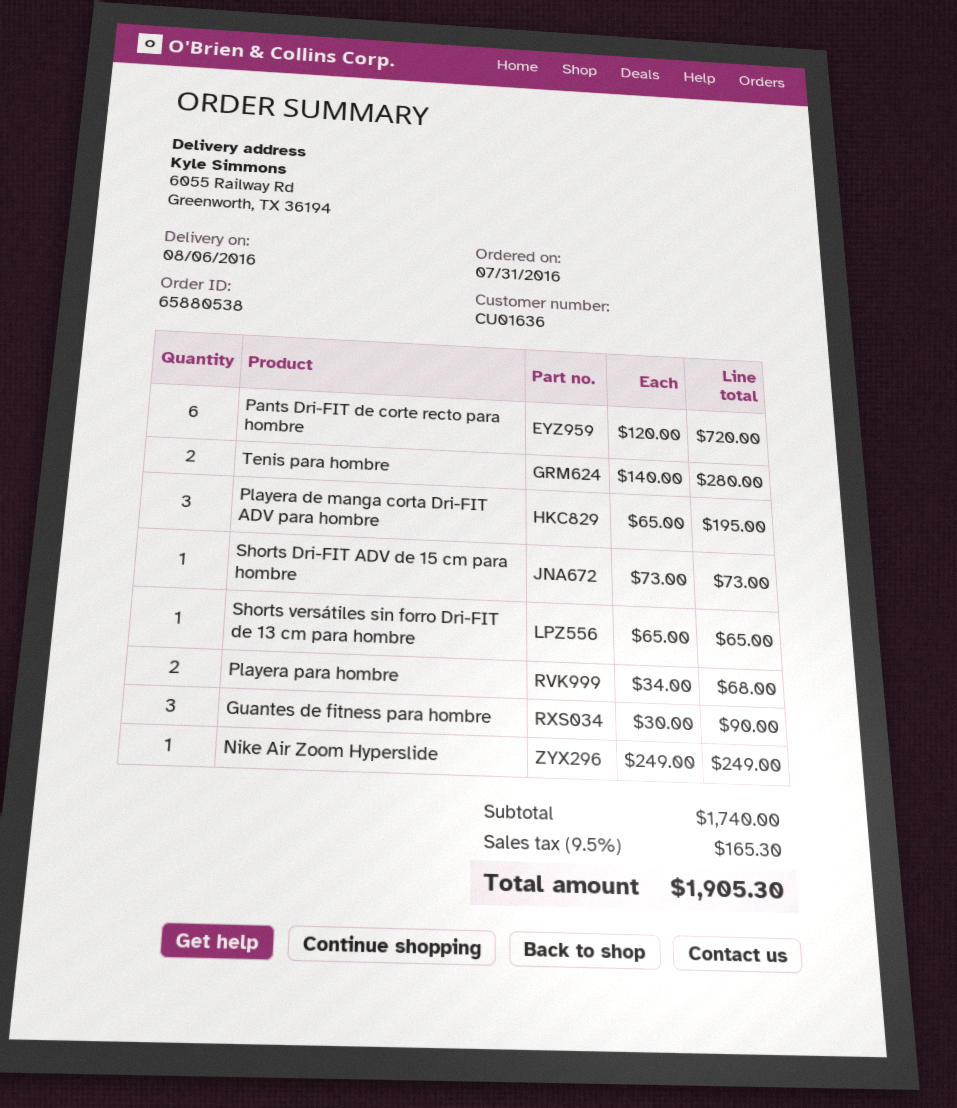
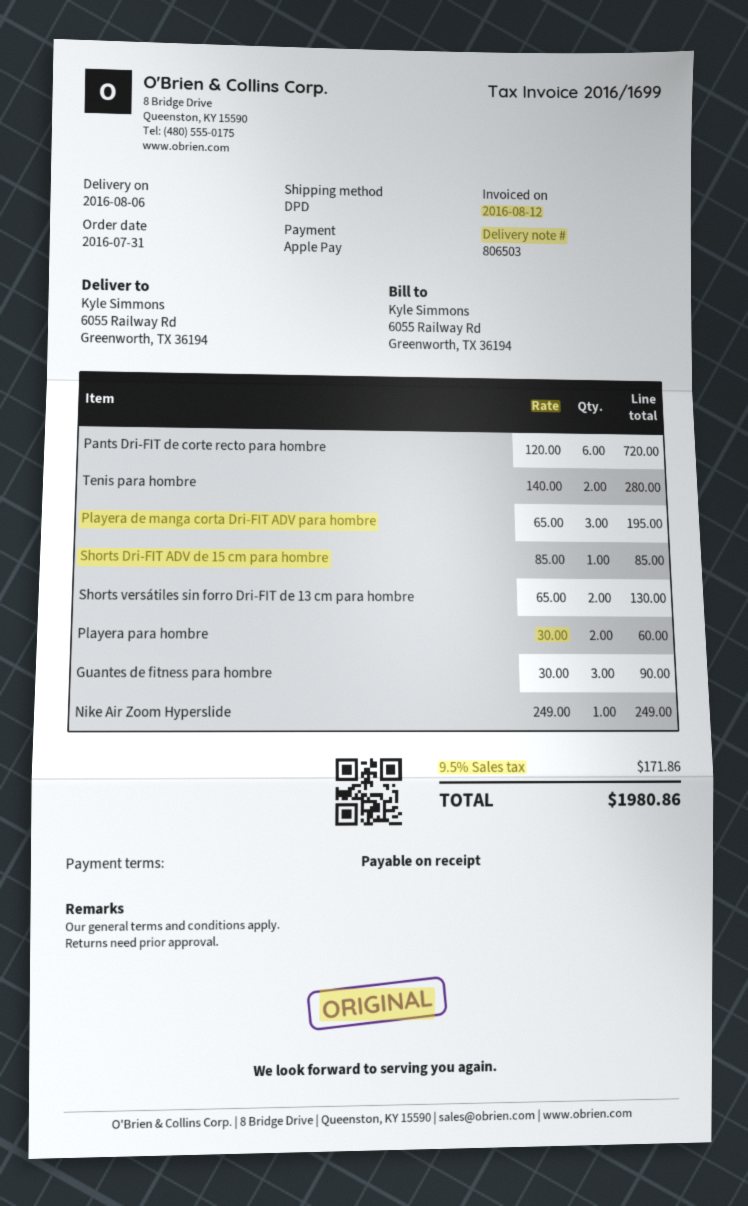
Shorts Dri-FIT ADV de 15 cm para hombre: 1 x 73.00 = 73.00 -> 1 x 85.00 = 85.00
Shorts versátiles sin forro Dri-FIT de 13 cm para hombre: 1 x 65.00 = 65.00 -> 2 x 65.00 = 130.00
Playera para hombre: 2 x 34.00 = 68.00 -> 2 x 30.00 = 60.00
tax: 9.5% = 165.30 -> 9.5% = 171.86
total: 1905.30 -> 1980.86

